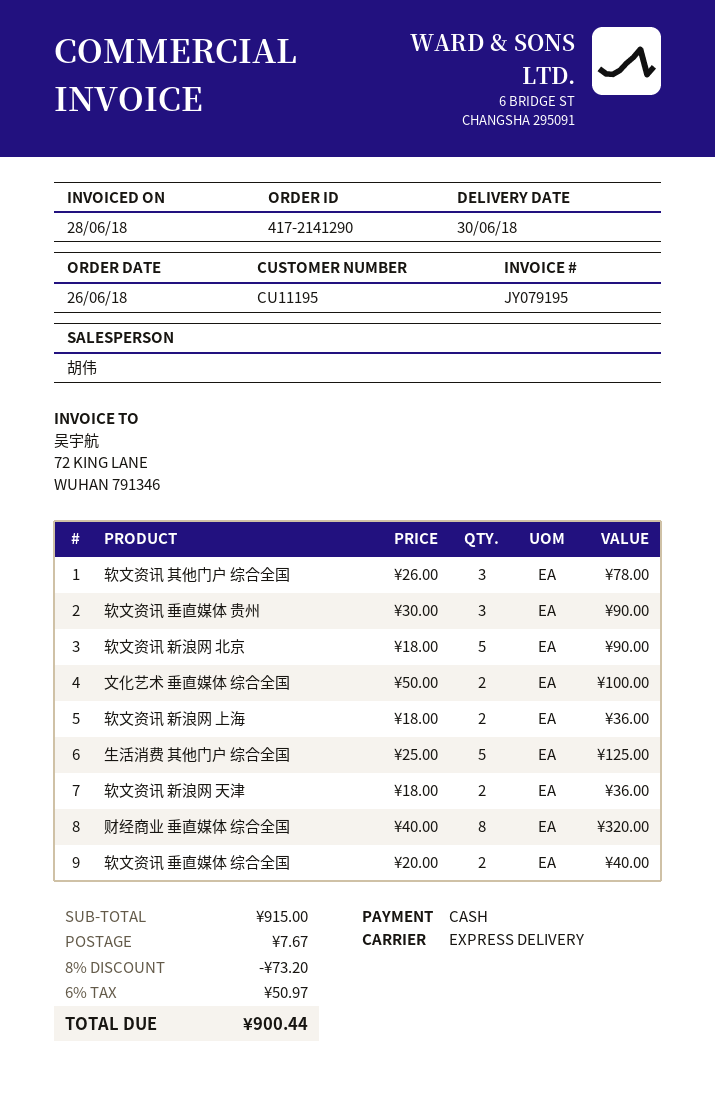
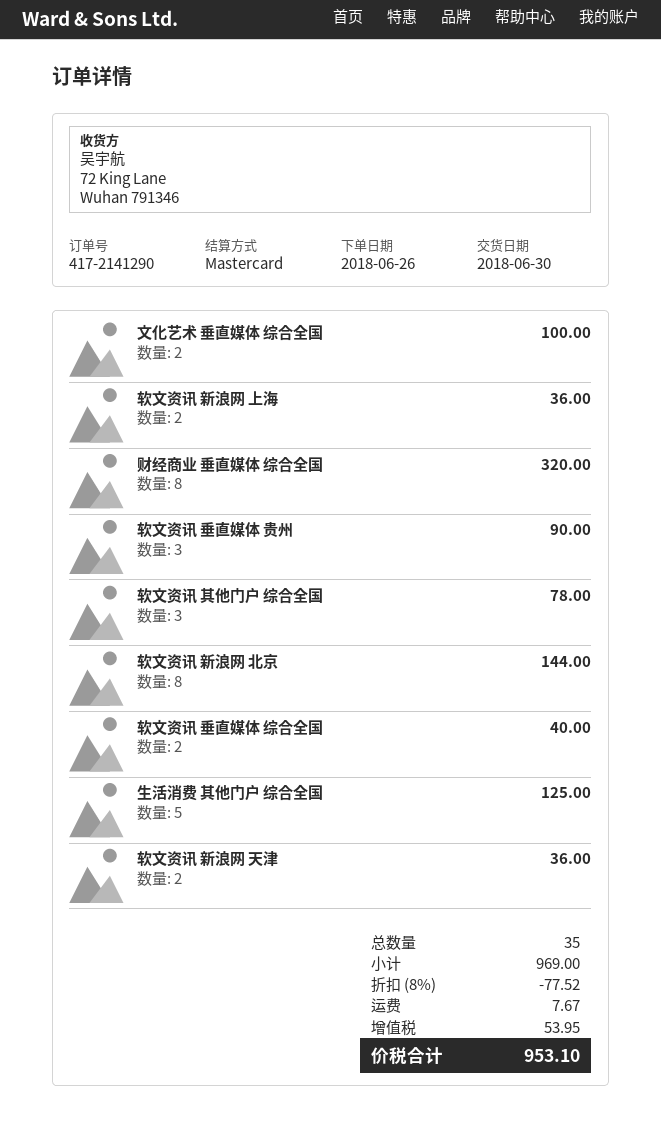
payment method: cash -> Mastercard
软文资讯 新浪网 北京: 5 for 90.00 -> 8 for 144.00
subtotal: 915.00 -> 969.00
discount: 8% = 73.20 -> 8% = 77.52
tax: 50.97 -> 53.95
total: 900.44 -> 953.10

